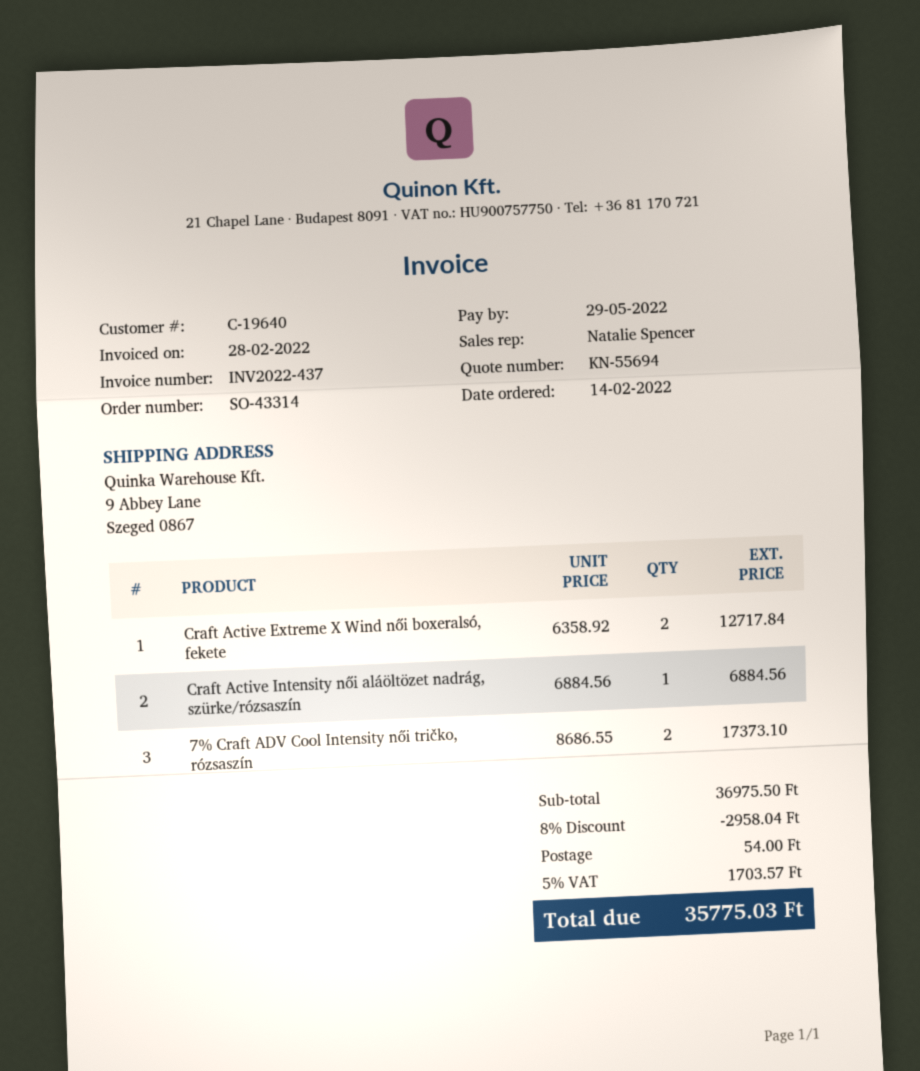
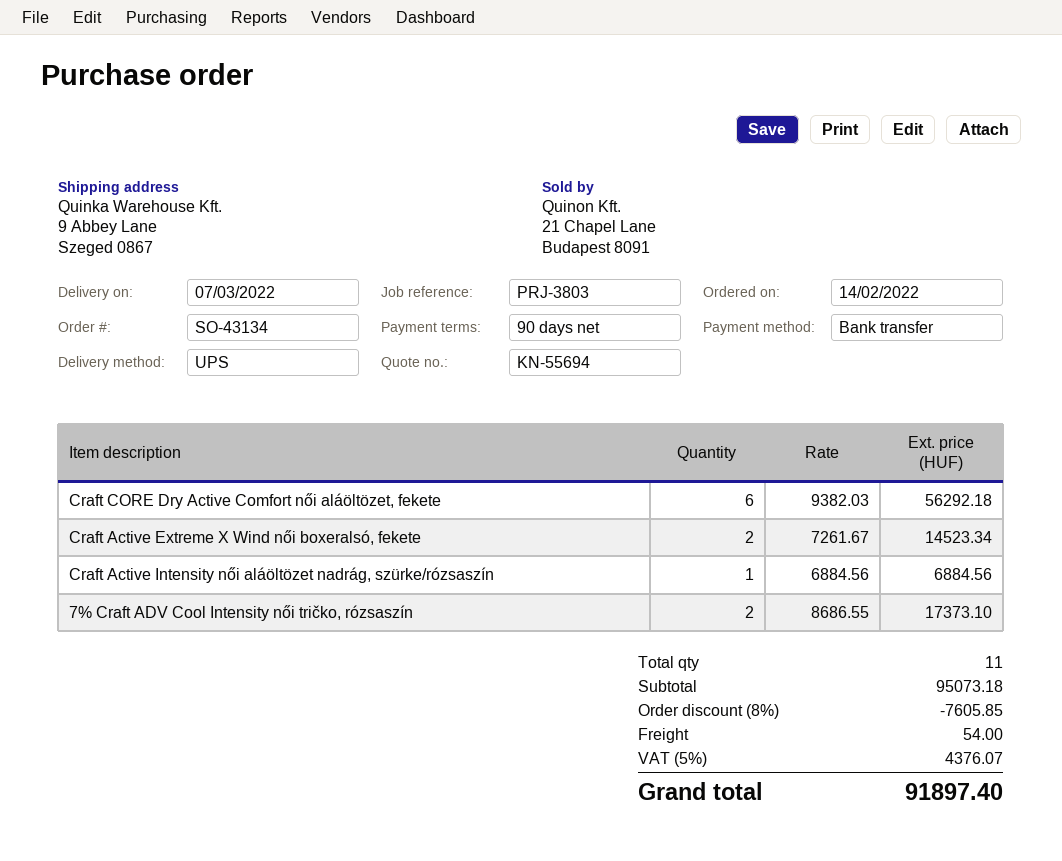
order number: SO-43314 -> SO-43134
Craft Active Extreme X Wind női boxeralsó, fekete: 2 x 6358.92 = 12717.84 -> 2 x 7261.67 = 14523.34
Craft CORE Dry Active Comfort női aláöltözet, fekete: none -> 6 x 9382.03 = 56292.18
subtotal: 36975.50 -> 95073.18
discount: 8% = 2958.04 -> 8% = 7605.85
tax: 5% = 1703.57 -> 5% = 4376.07
total: 35775.03 -> 91897.40

